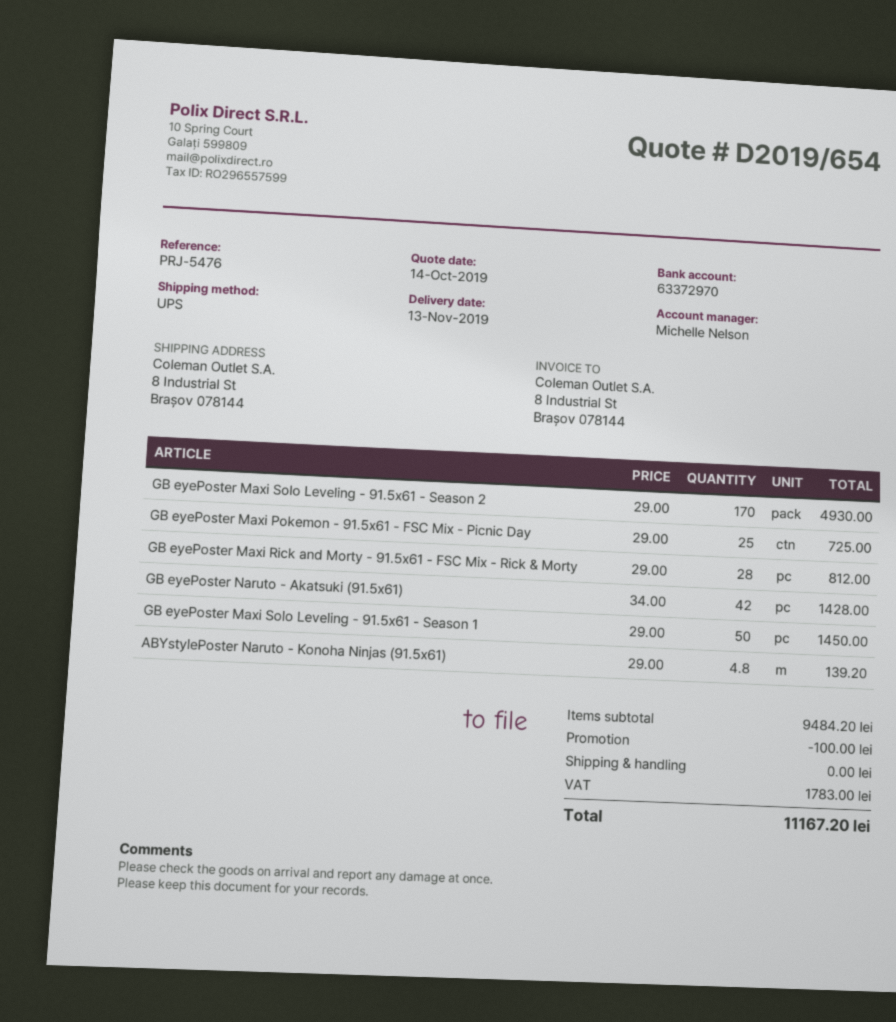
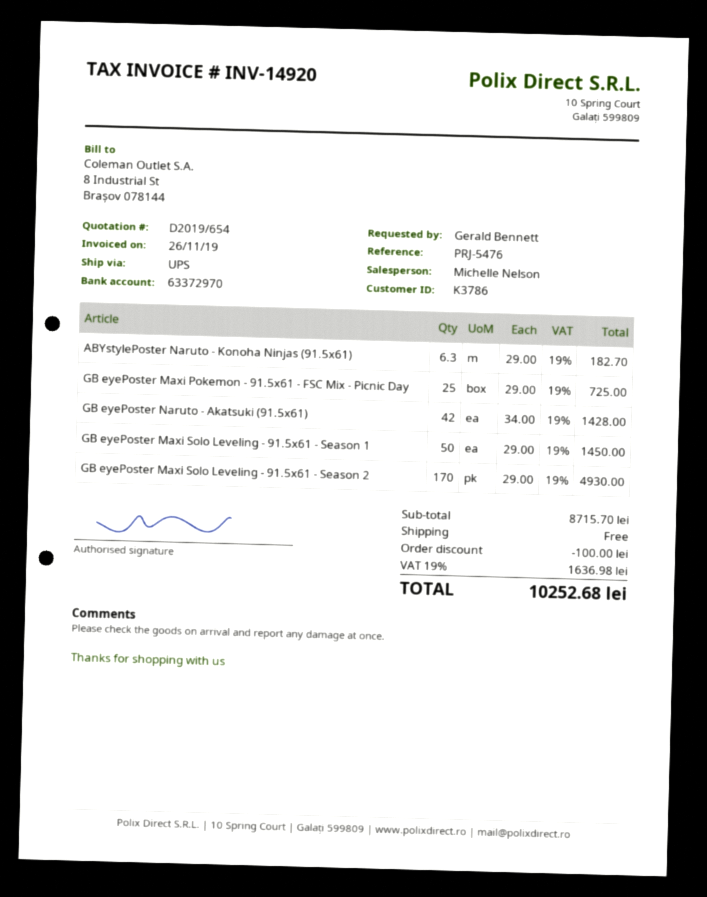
GB eyePoster Maxi Rick and Morty - 91.5x61 - FSC Mix - Rick & Morty: 28 x 29.00 = 812.00 -> none
ABYstylePoster Naruto - Konoha Ninjas (91.5x61): 4.8 x 29.00 = 139.20 -> 6.3 x 29.00 = 182.70
subtotal: 9484.20 -> 8715.70
tax: 1783.00 -> 1636.98
total: 11167.20 -> 10252.68

